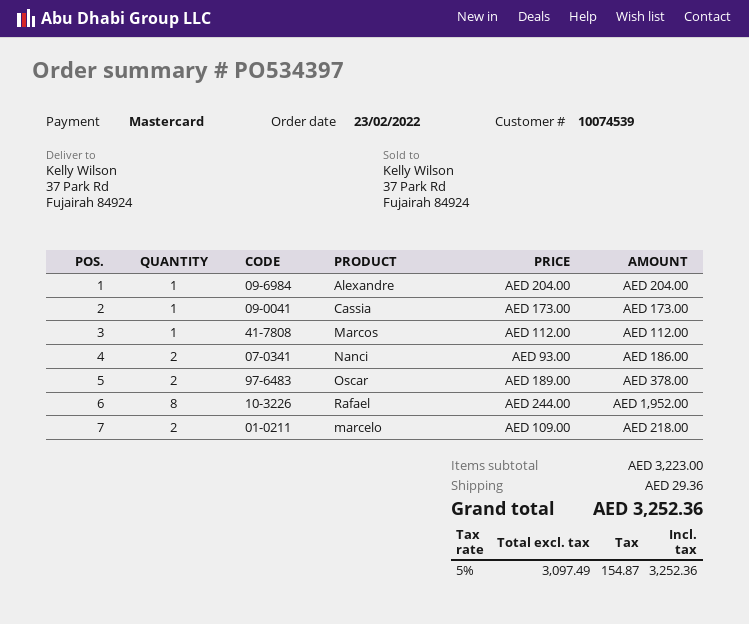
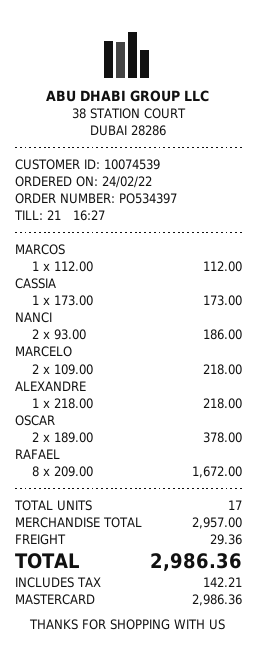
order date: 2022-02-23 -> 2022-02-24
Alexandre: 1 x 204.00 = 204.00 -> 1 x 218.00 = 218.00
Rafael: 8 x 244.00 = 1952.00 -> 8 x 209.00 = 1672.00
subtotal: 3223.00 -> 2957.00
tax: 154.87 -> 142.21
total: 3252.36 -> 2986.36

